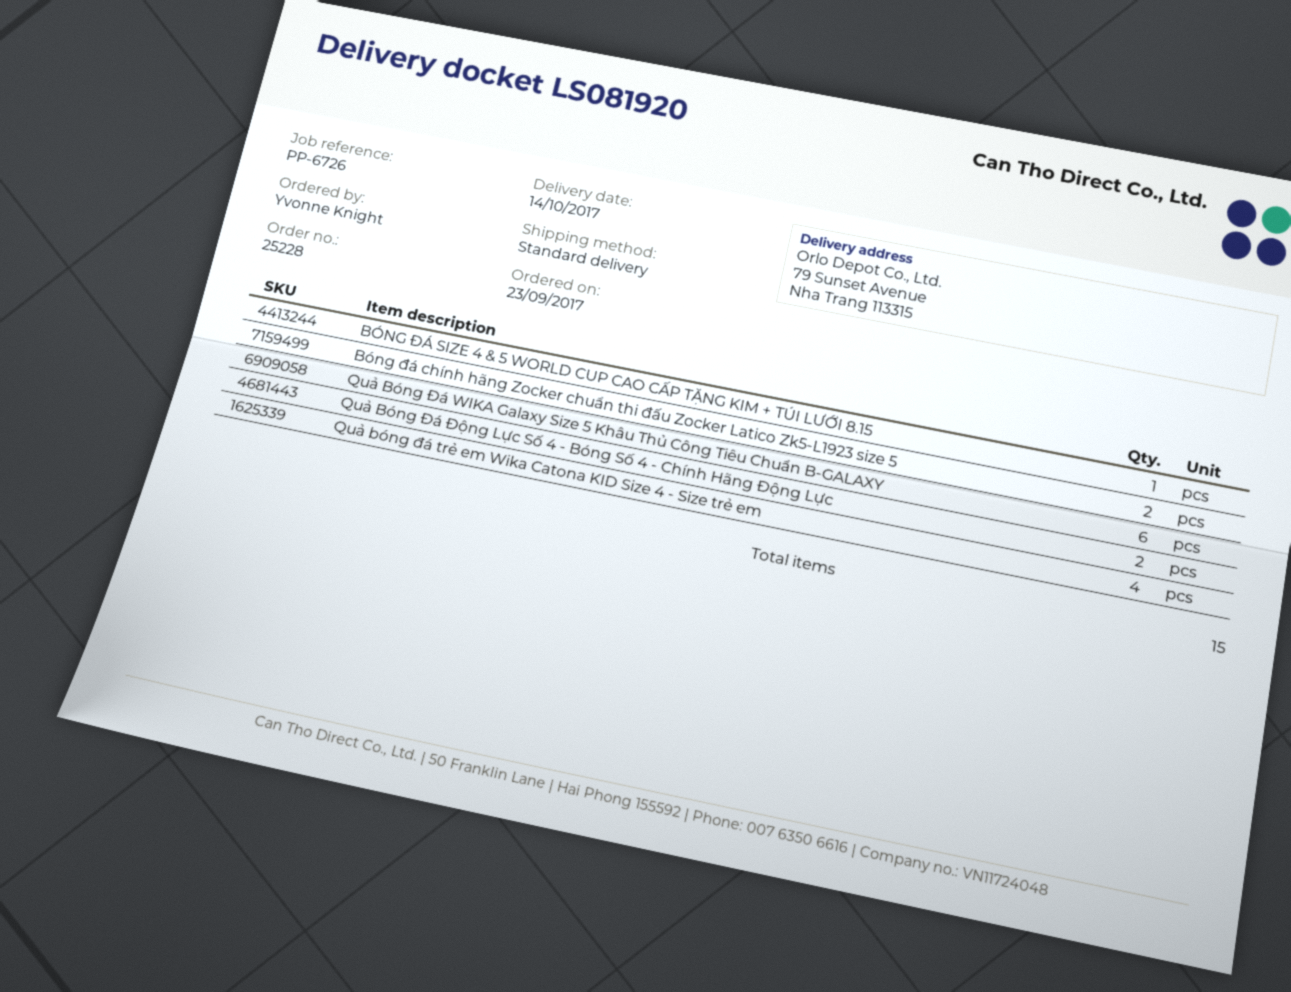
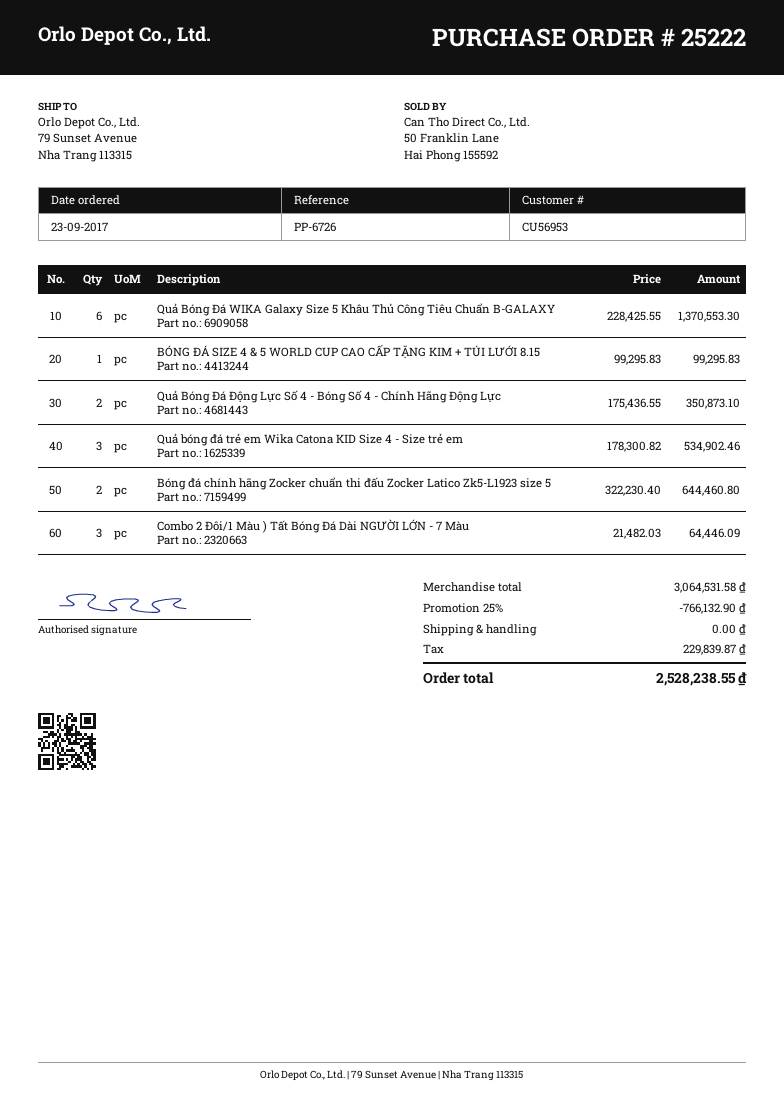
order number: 25228 -> 25222
Quả bóng đá trẻ em Wika Catona KID Size 4 - Size trẻ em: 4 -> 3
Combo 2 Đôi/1 Màu ) Tất Bóng Đá Dài NGƯỜI LỚN - 7 Màu: none -> 3

